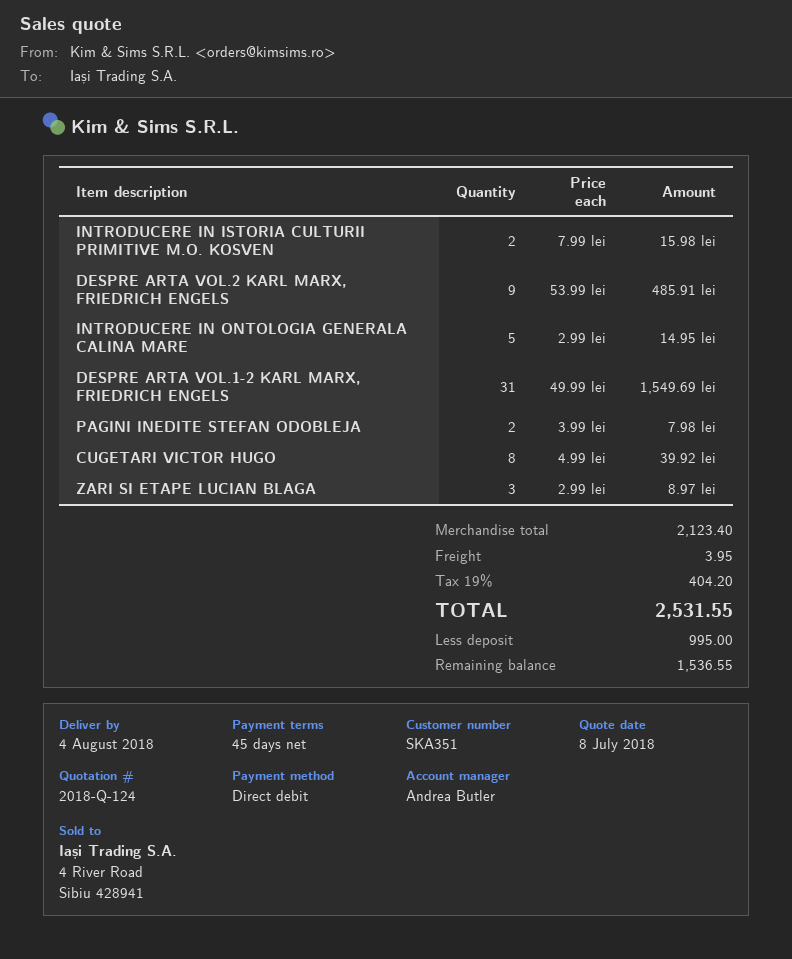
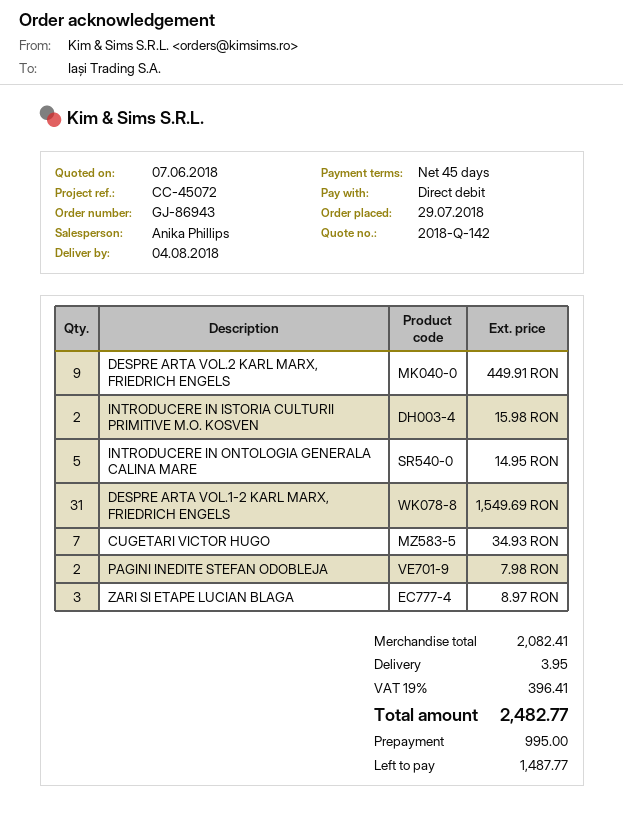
quote number: 2018-Q-124 -> 2018-Q-142
quote date: 2018-07-08 -> 2018-06-07
sales rep: Andrea Butler -> Anika Phillips
DESPRE ARTA VOL.2 KARL MARX, FRIEDRICH ENGELS: 9 for 485.91 -> 9 for 449.91
CUGETARI VICTOR HUGO: 8 for 39.92 -> 7 for 34.93
subtotal: 2123.40 -> 2082.41
tax: 19% = 404.20 -> 19% = 396.41
total: 2531.55 -> 2482.77
balance: 1536.55 -> 1487.77

